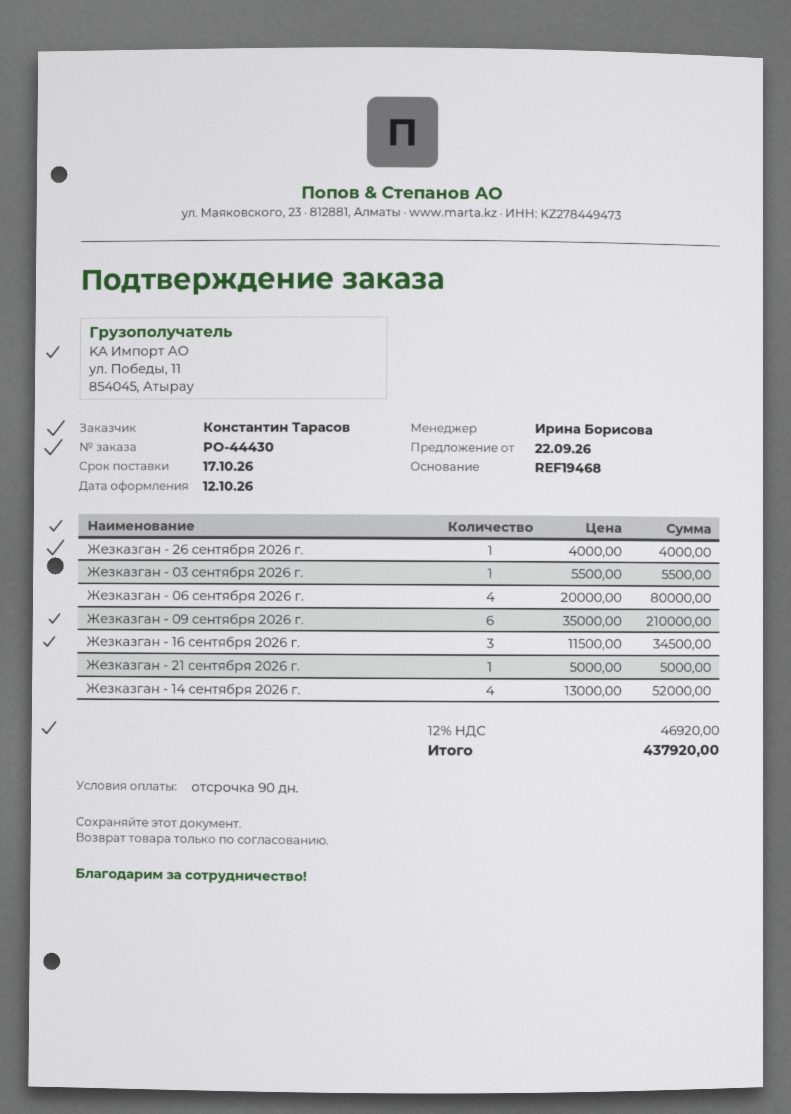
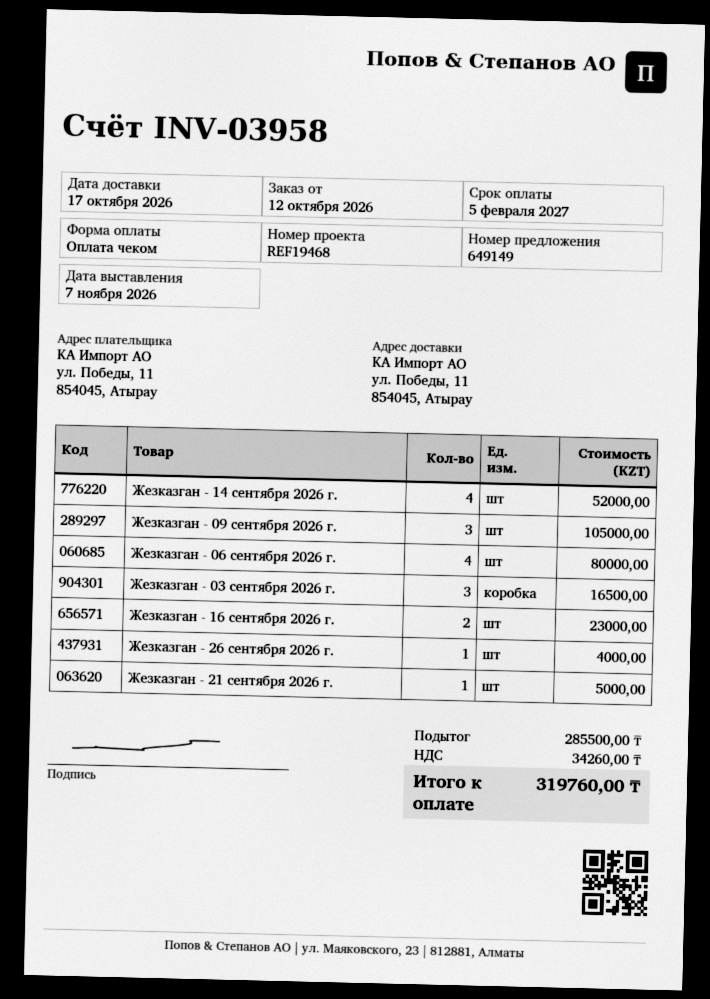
Жезказган - 03 сентября 2026 г.: 1 for 5500.00 -> 3 for 16500.00
Жезказган - 09 сентября 2026 г.: 6 for 210000.00 -> 3 for 105000.00
Жезказган - 16 сентября 2026 г.: 3 for 34500.00 -> 2 for 23000.00
tax: 46920.00 -> 34260.00
total: 437920.00 -> 319760.00

